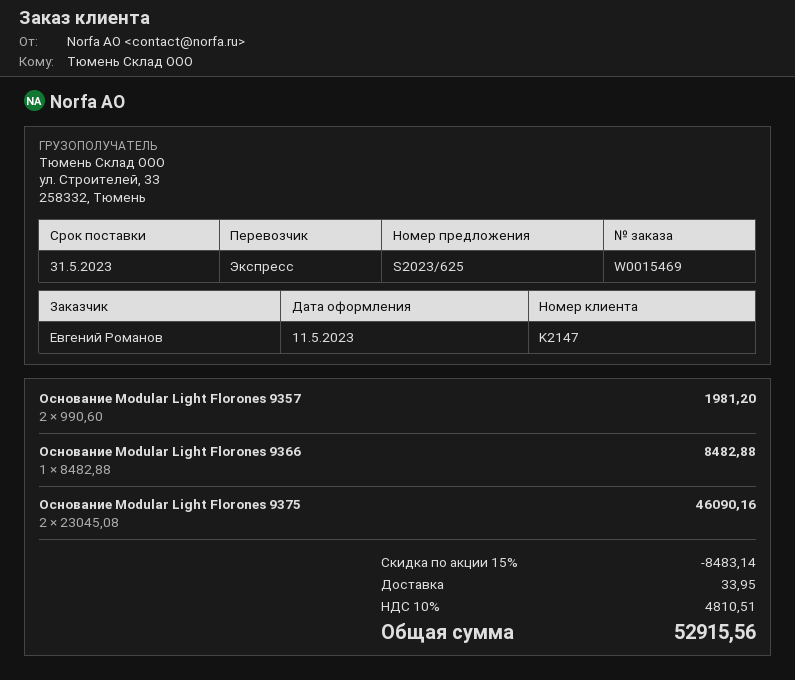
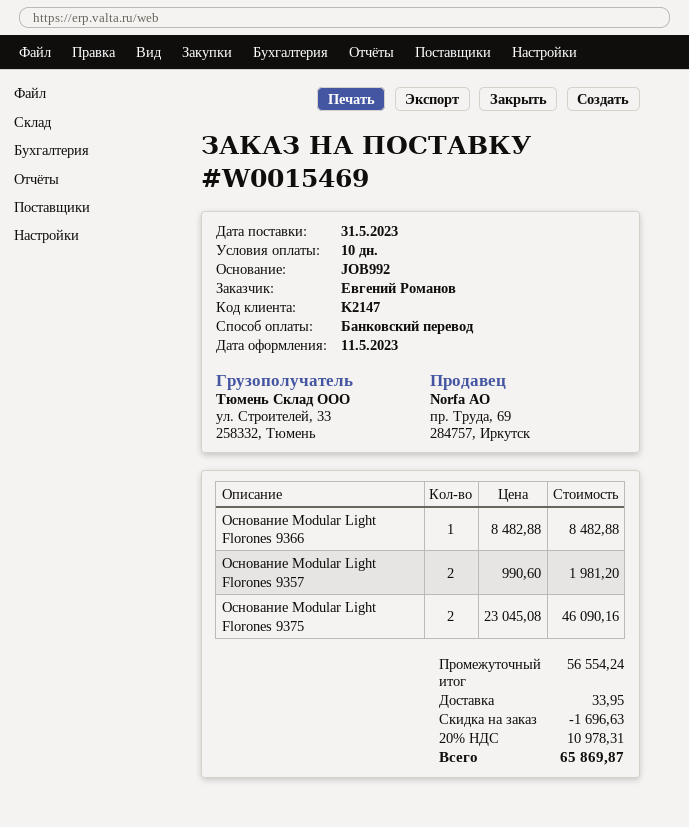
discount: 8483.14 -> 1696.63
tax: 10% = 4810.51 -> 20% = 10978.31
total: 52915.56 -> 65869.87

